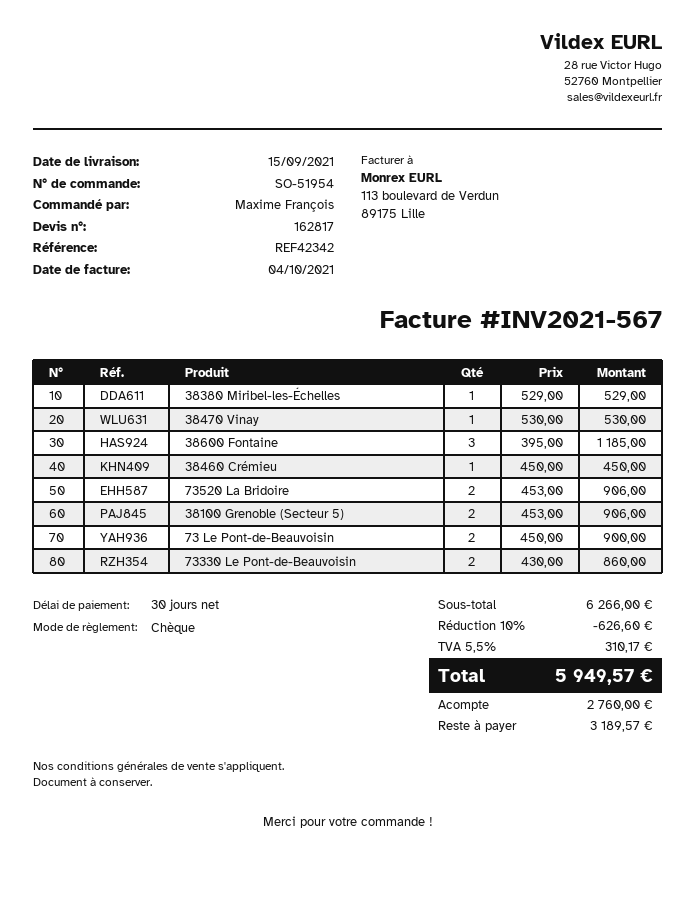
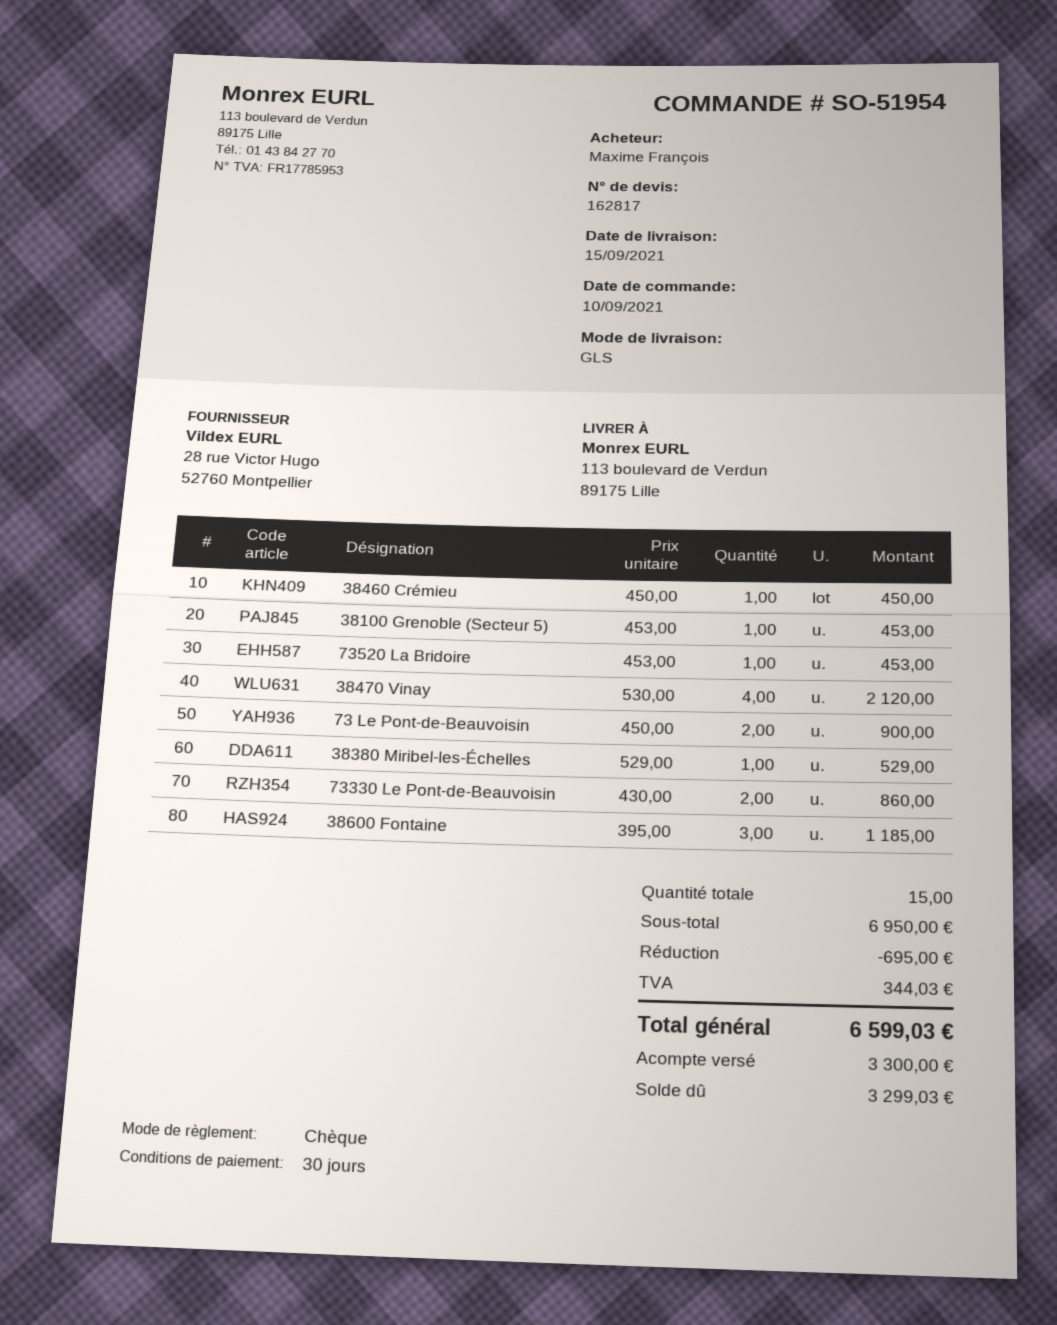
38470 Vinay: 1 x 530.00 = 530.00 -> 4 x 530.00 = 2120.00
73520 La Bridoire: 2 x 453.00 = 906.00 -> 1 x 453.00 = 453.00
38100 Grenoble (Secteur 5): 2 x 453.00 = 906.00 -> 1 x 453.00 = 453.00
subtotal: 6266.00 -> 6950.00
discount: 626.60 -> 695.00
tax: 310.17 -> 344.03
total: 5949.57 -> 6599.03
deposit: 2760.00 -> 3300.00
balance: 3189.57 -> 3299.03

